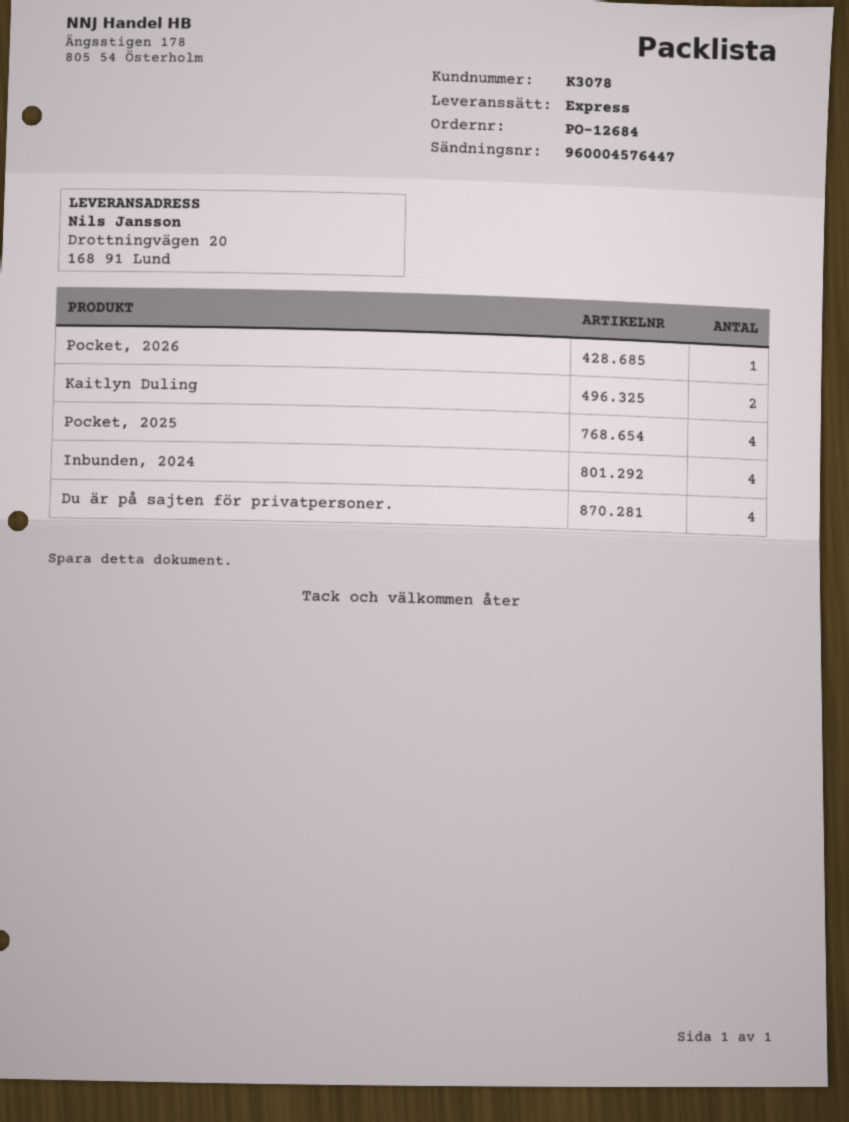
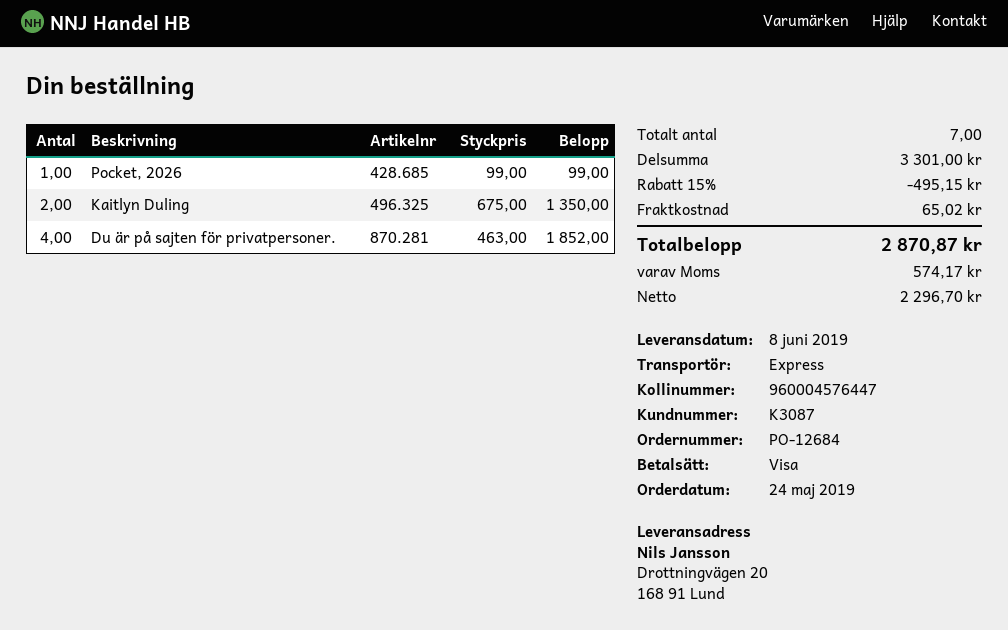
customer number: K3078 -> K3087
Pocket, 2025: 4 -> none
Inbunden, 2024: 4 -> none

